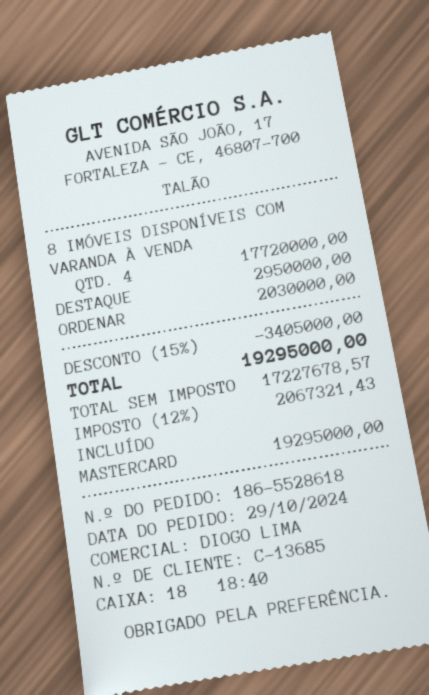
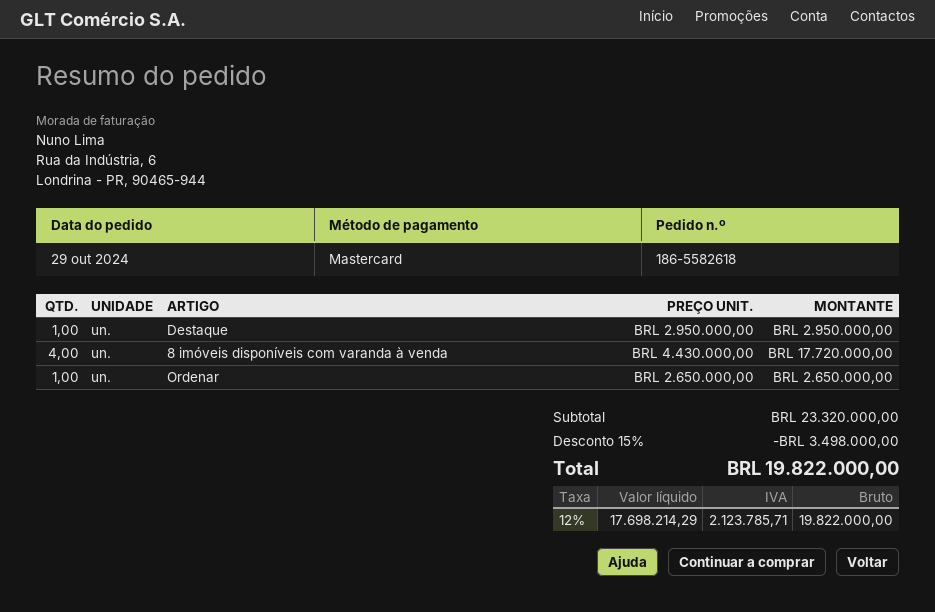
order number: 186-5528618 -> 186-5582618
ORDENAR: 1 for 2030000.00 -> 1 for 2650000.00
discount: 15% = 3405000.00 -> 15% = 3498000.00
net: 17227678.57 -> 17698214.29
tax: 12% = 2067321.43 -> 12% = 2123785.71
total: 19295000.00 -> 19822000.00

